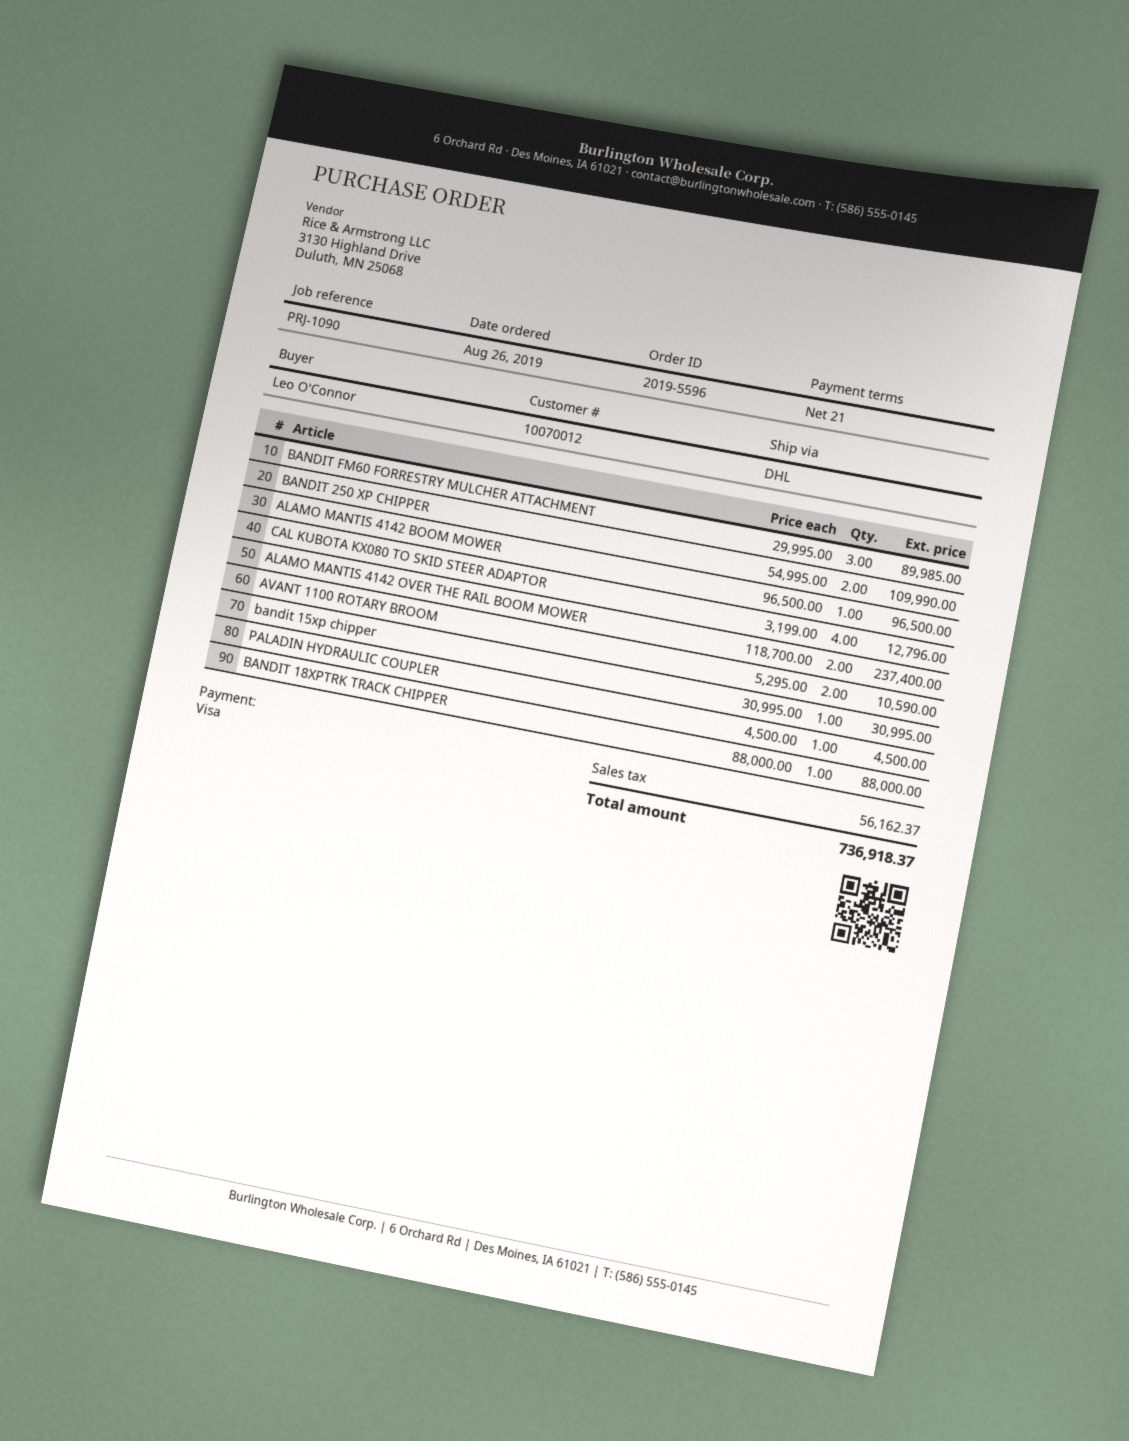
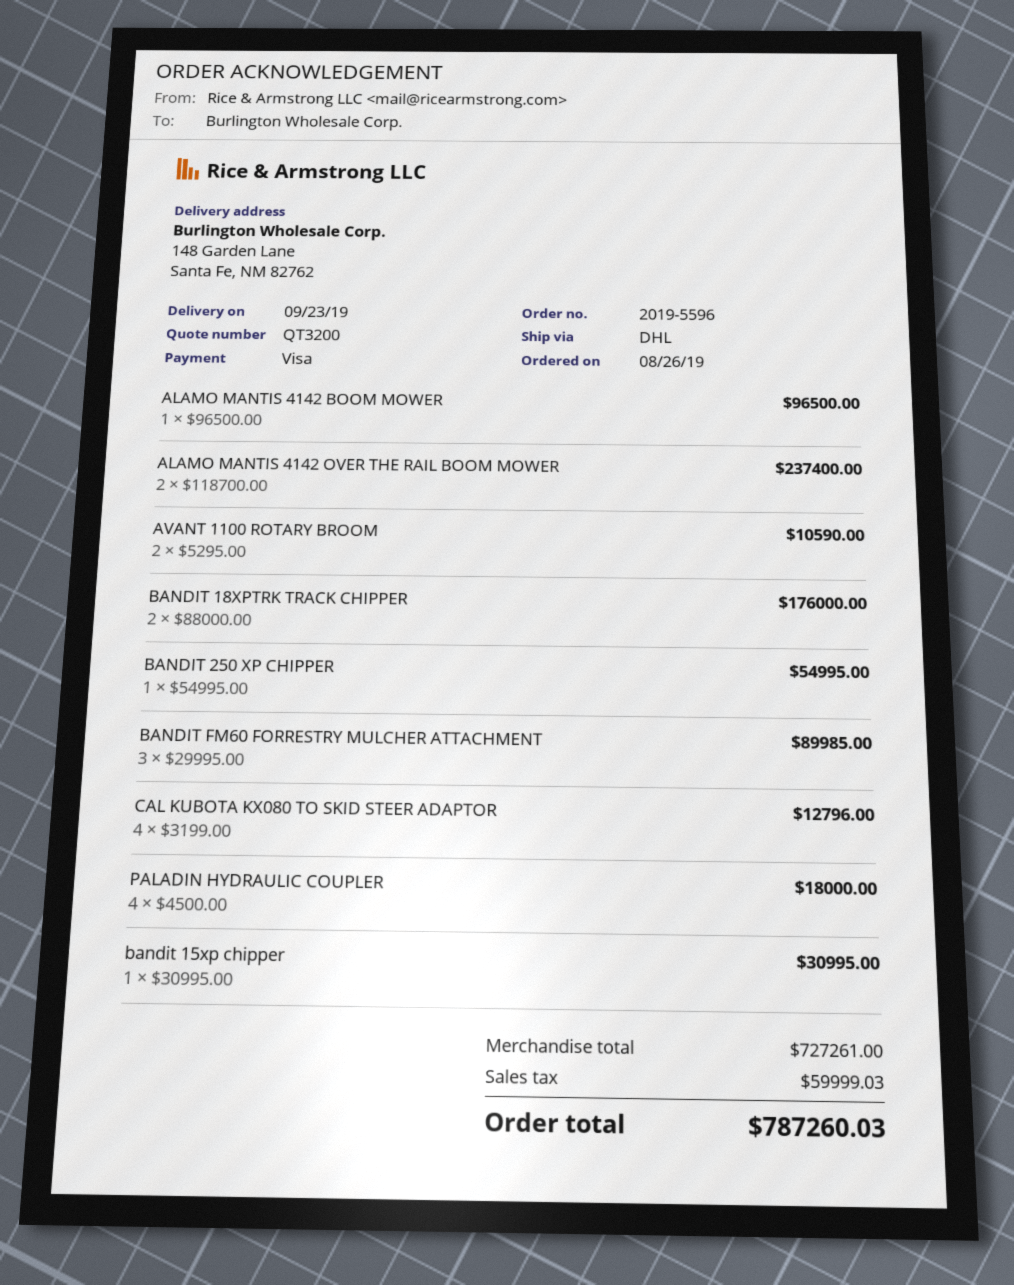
BANDIT 250 XP CHIPPER: 2 x 54995.00 = 109990.00 -> 1 x 54995.00 = 54995.00
PALADIN HYDRAULIC COUPLER: 1 x 4500.00 = 4500.00 -> 4 x 4500.00 = 18000.00
BANDIT 18XPTRK TRACK CHIPPER: 1 x 88000.00 = 88000.00 -> 2 x 88000.00 = 176000.00
tax: 56162.37 -> 59999.03
total: 736918.37 -> 787260.03

